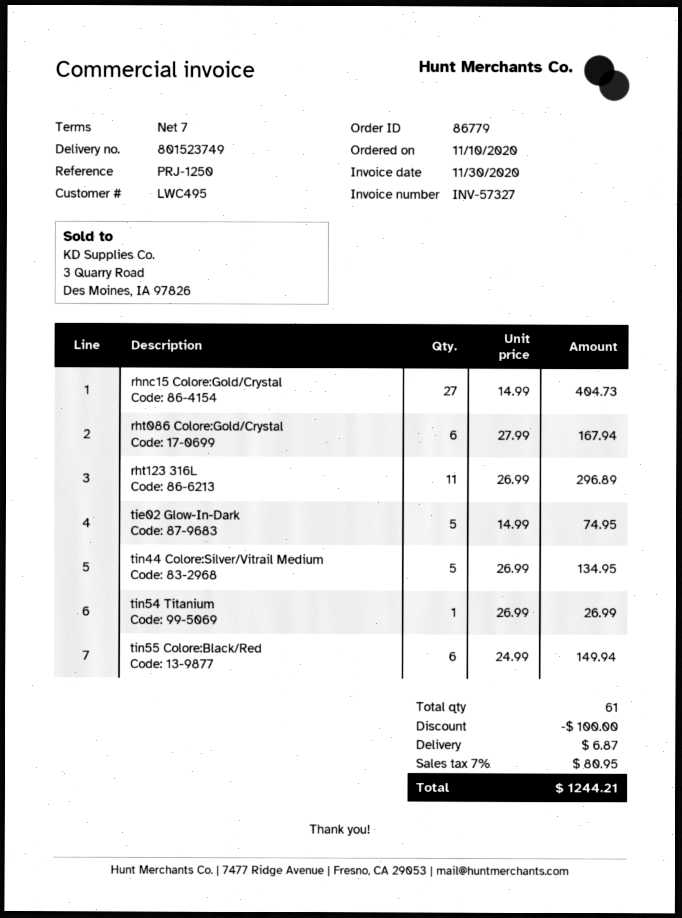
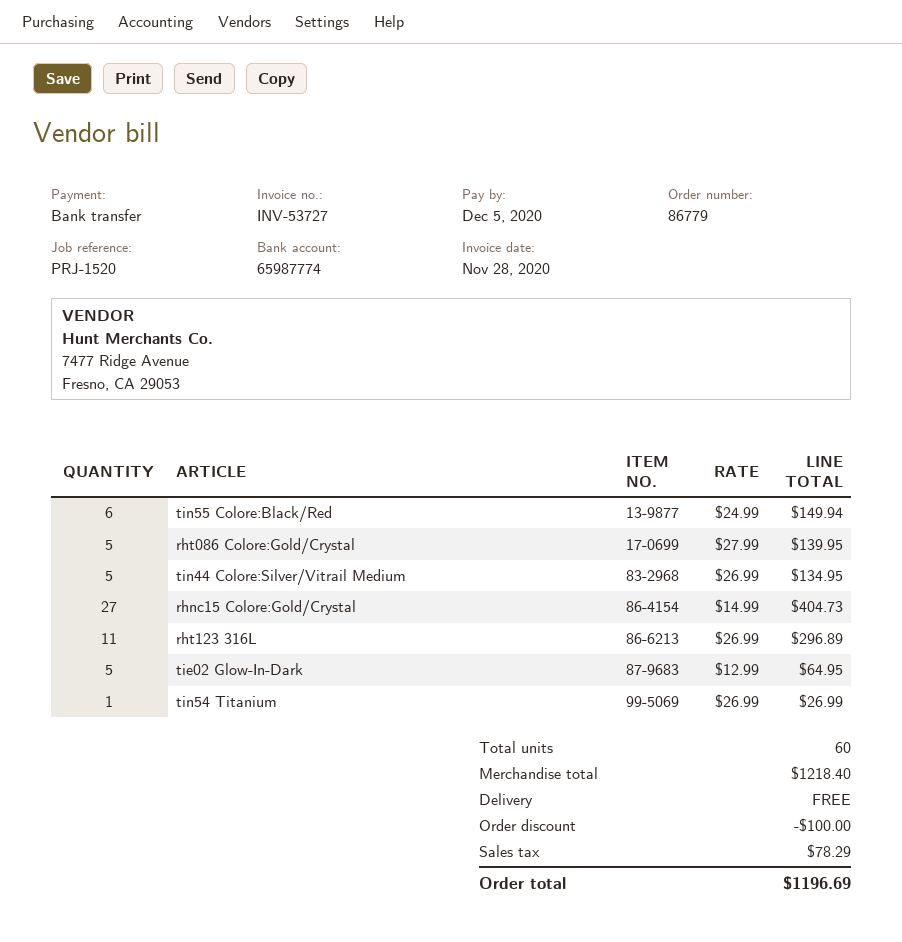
invoice number: INV-57327 -> INV-53727
invoice date: 2020-11-30 -> 2020-11-28
reference: PRJ-1250 -> PRJ-1520
rht086 Colore:Gold/Crystal: 6 x 27.99 = 167.94 -> 5 x 27.99 = 139.95
tie02 Glow-In-Dark: 5 x 14.99 = 74.95 -> 5 x 12.99 = 64.95
total quantity: 61 -> 60
shipping: 6.87 -> 0.00
tax: 80.95 -> 78.29
total: 1244.21 -> 1196.69

